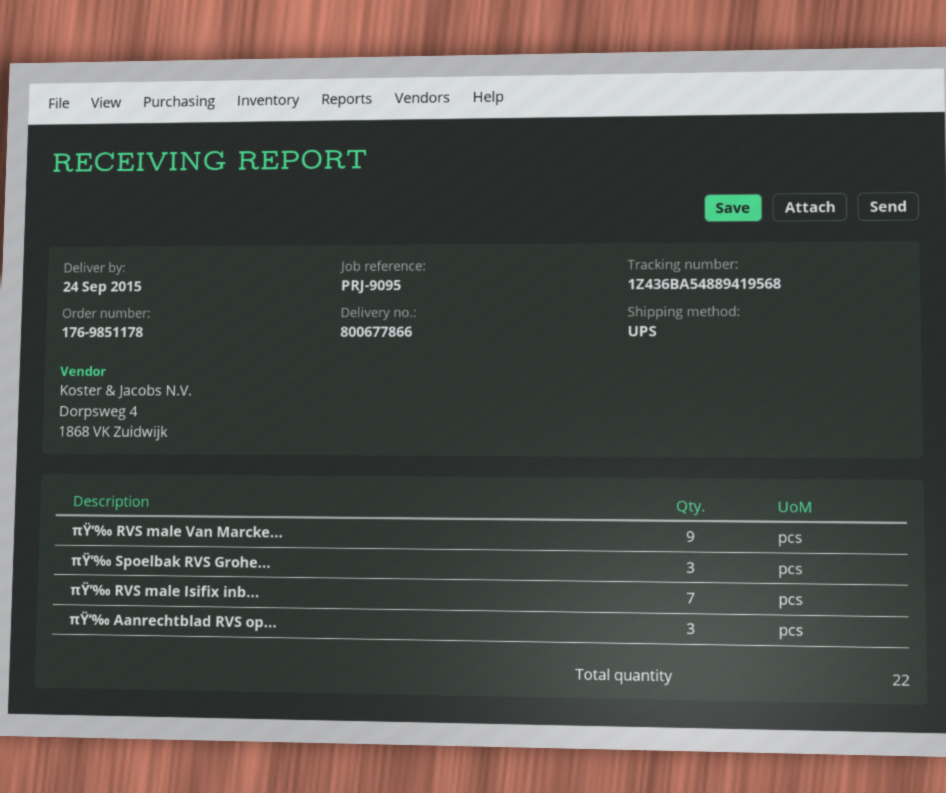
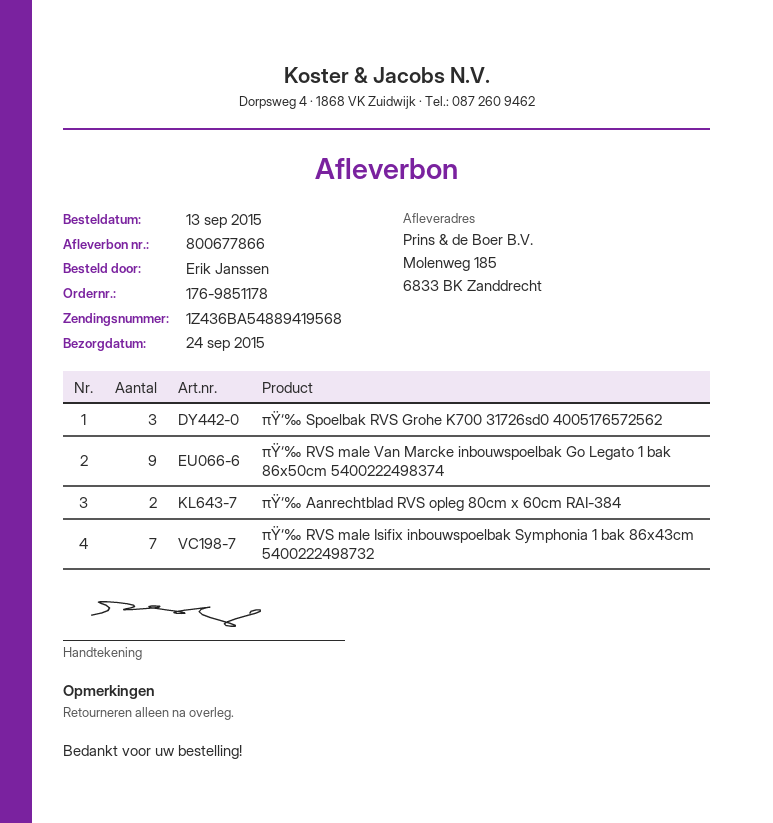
πŸ‘‰ Aanrechtblad RVS op...: 3 -> 2

